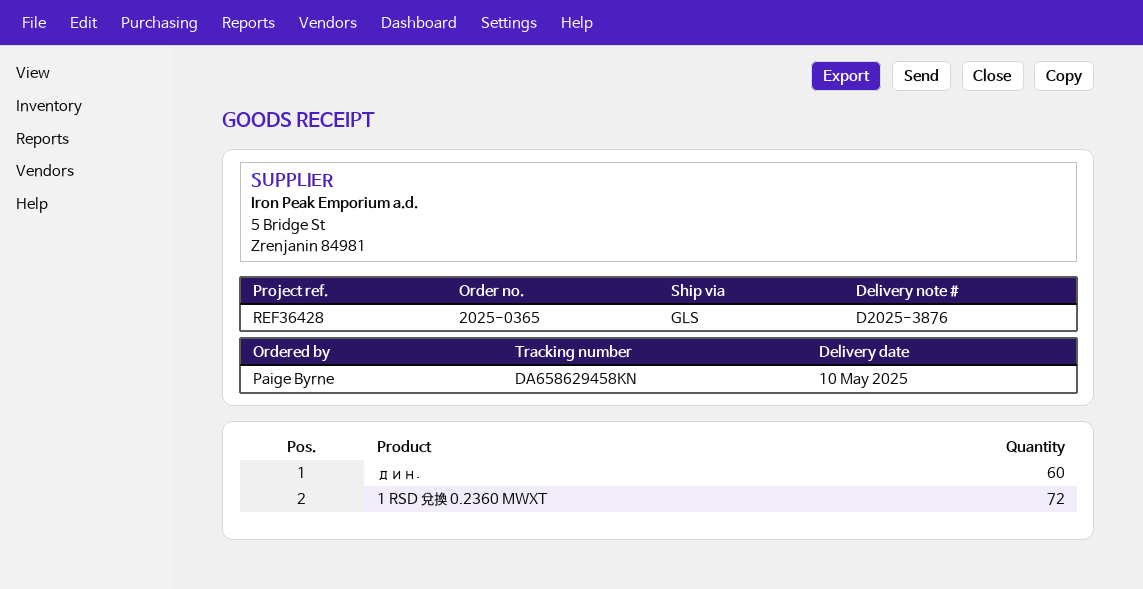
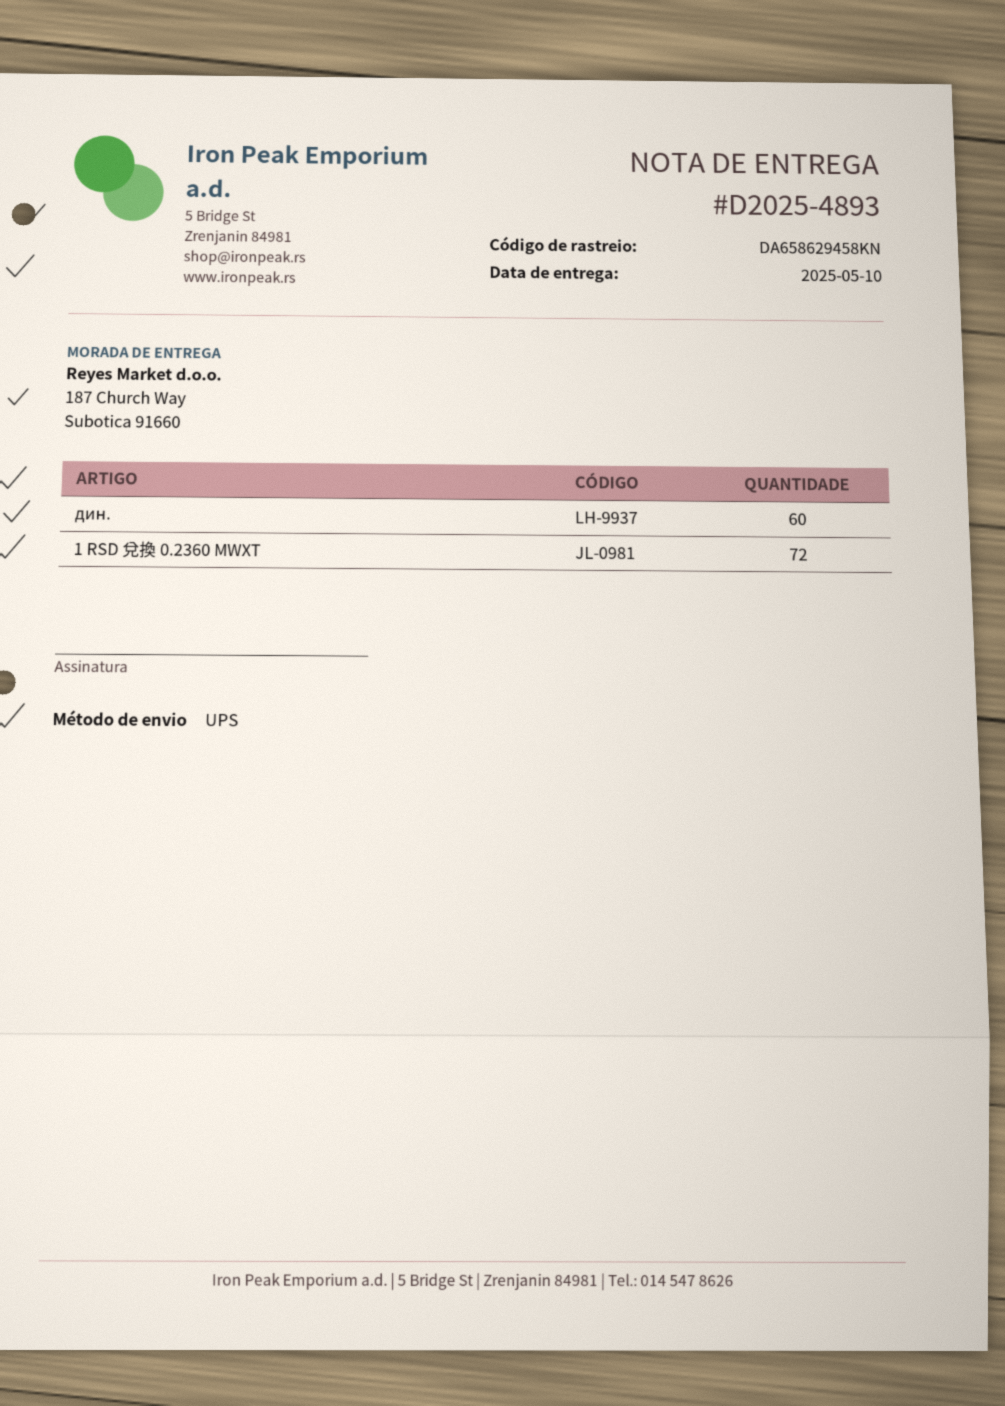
delivery note number: D2025-3876 -> D2025-4893
shipping method: GLS -> UPS

